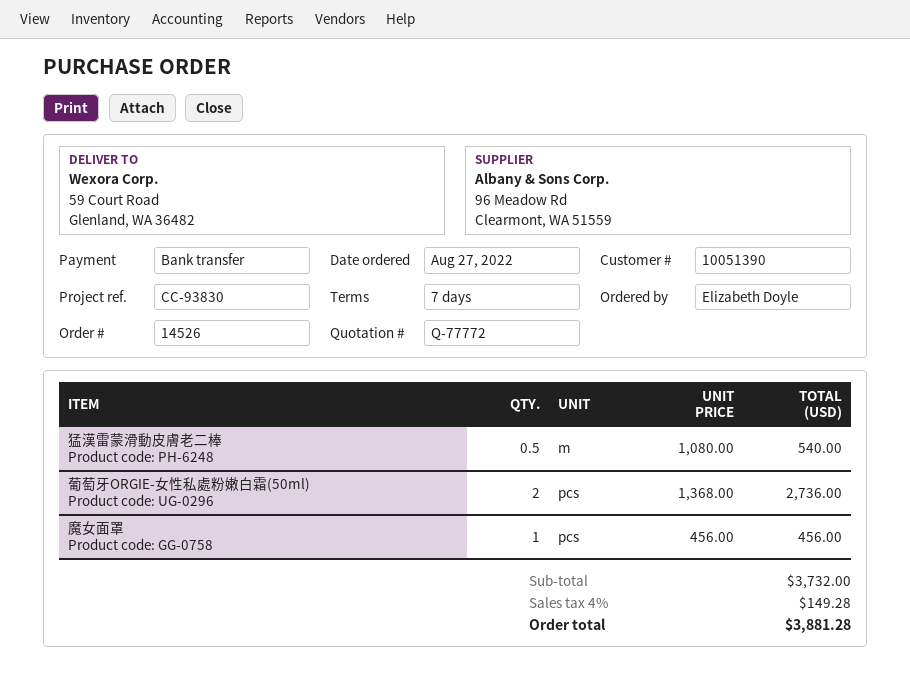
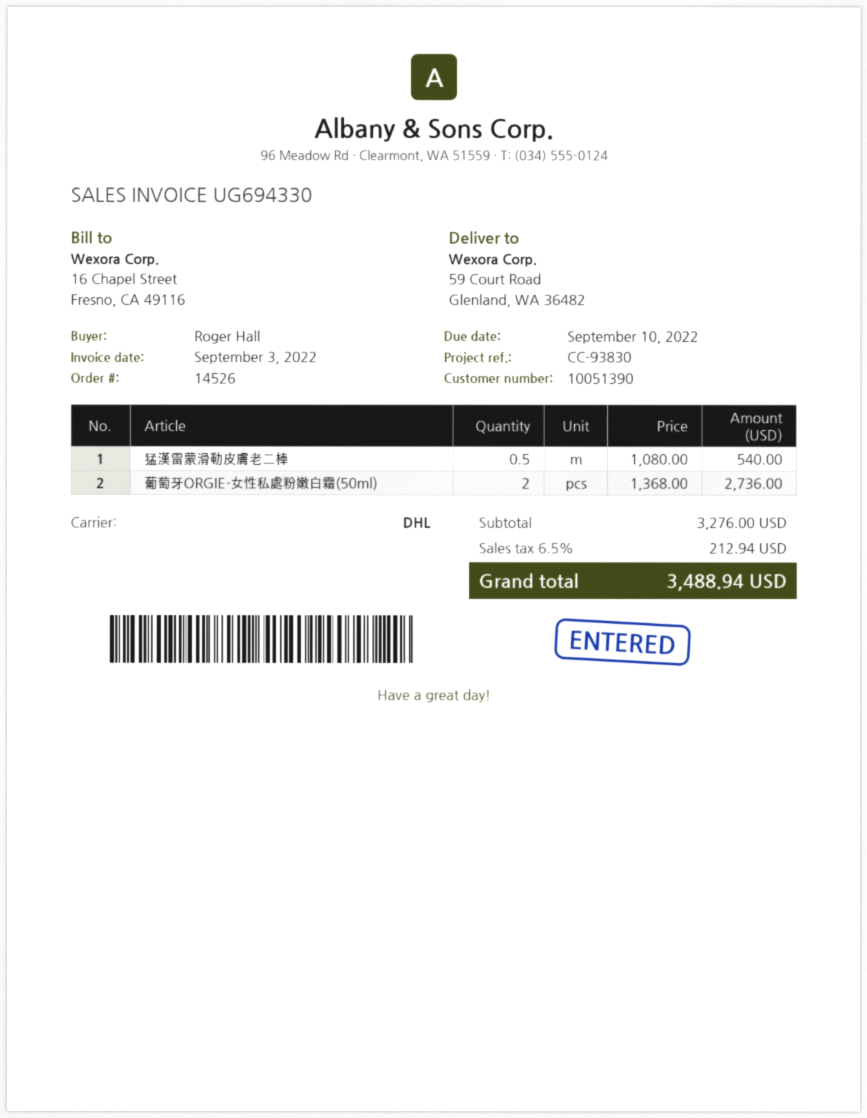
ordered by: Elizabeth Doyle -> Roger Hall
魔女面罩: 1 x 456.00 = 456.00 -> none
subtotal: 3732.00 -> 3276.00
tax: 4% = 149.28 -> 6.5% = 212.94
total: 3881.28 -> 3488.94

